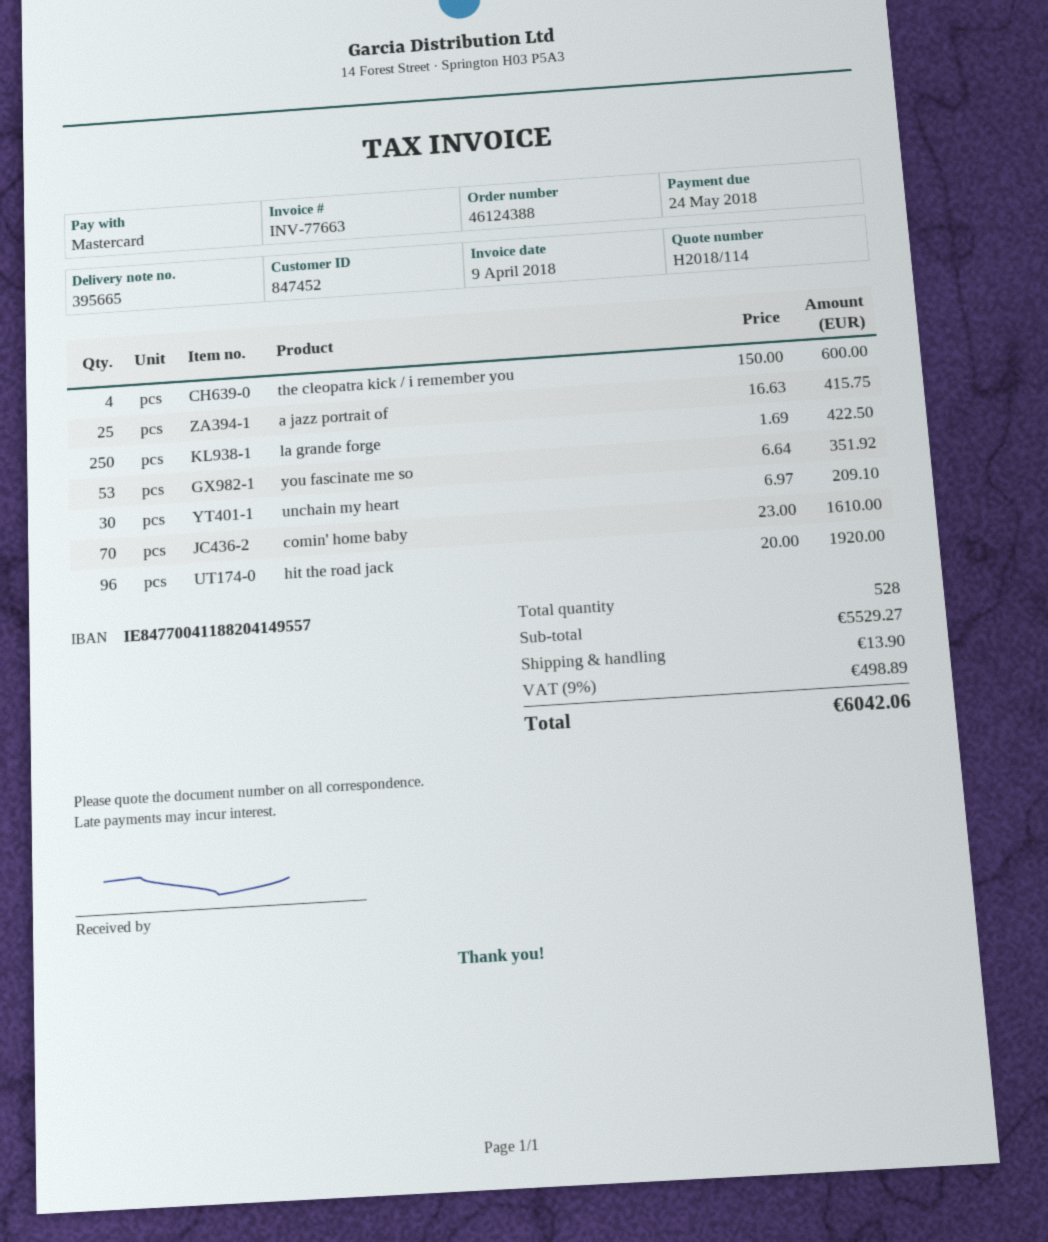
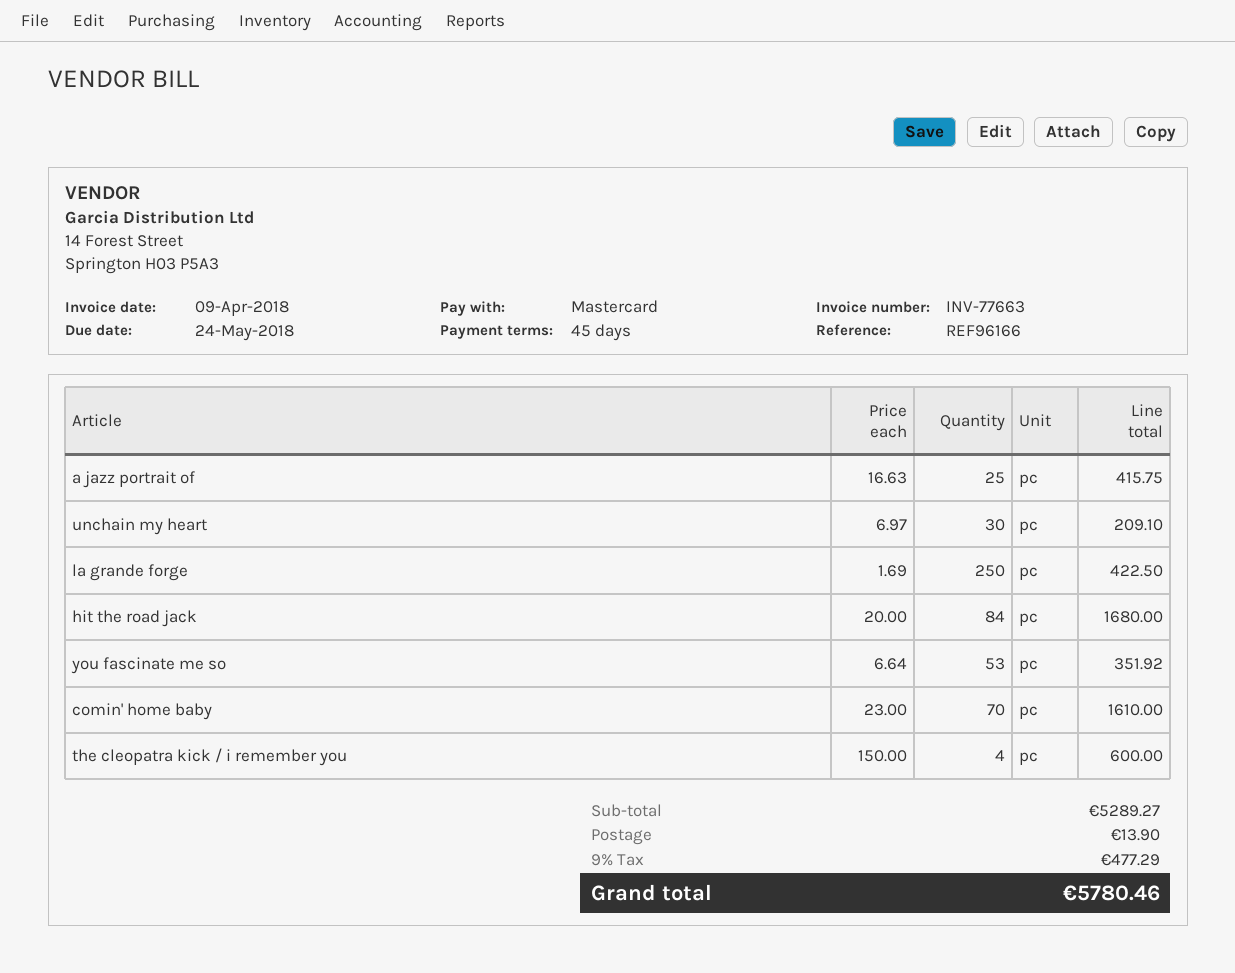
hit the road jack: 96 x 20.00 = 1920.00 -> 84 x 20.00 = 1680.00
subtotal: 5529.27 -> 5289.27
tax: 9% = 498.89 -> 9% = 477.29
total: 6042.06 -> 5780.46

